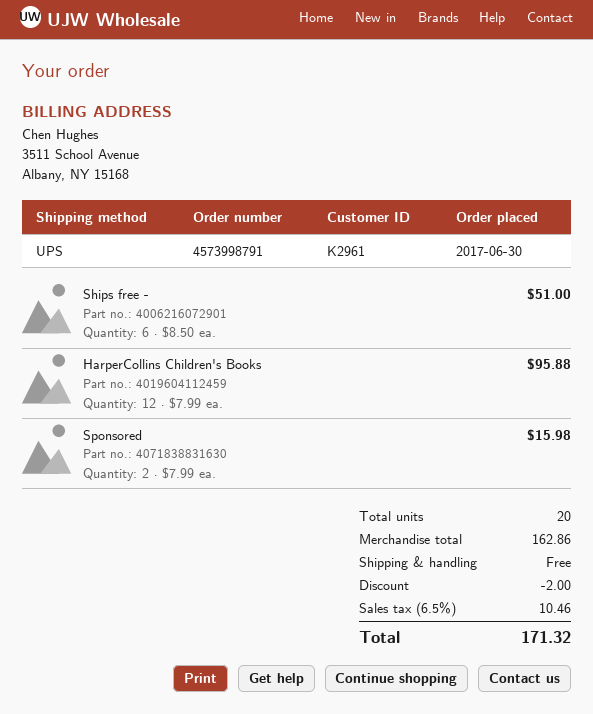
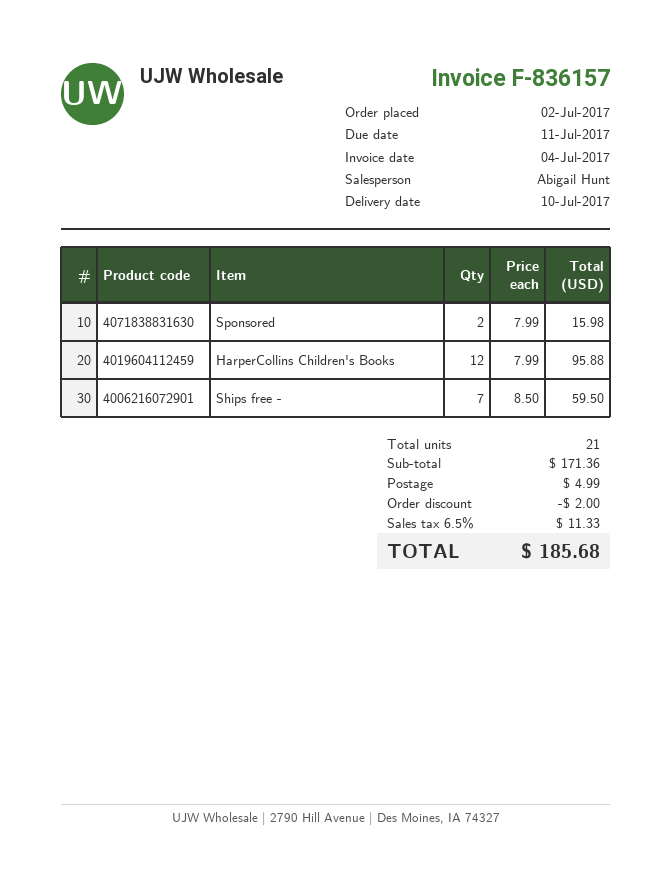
order date: 2017-06-30 -> 2017-07-02
Ships free -: 6 x 8.50 = 51.00 -> 7 x 8.50 = 59.50
total quantity: 20 -> 21
subtotal: 162.86 -> 171.36
shipping: 0.00 -> 4.99
tax: 6.5% = 10.46 -> 6.5% = 11.33
total: 171.32 -> 185.68

